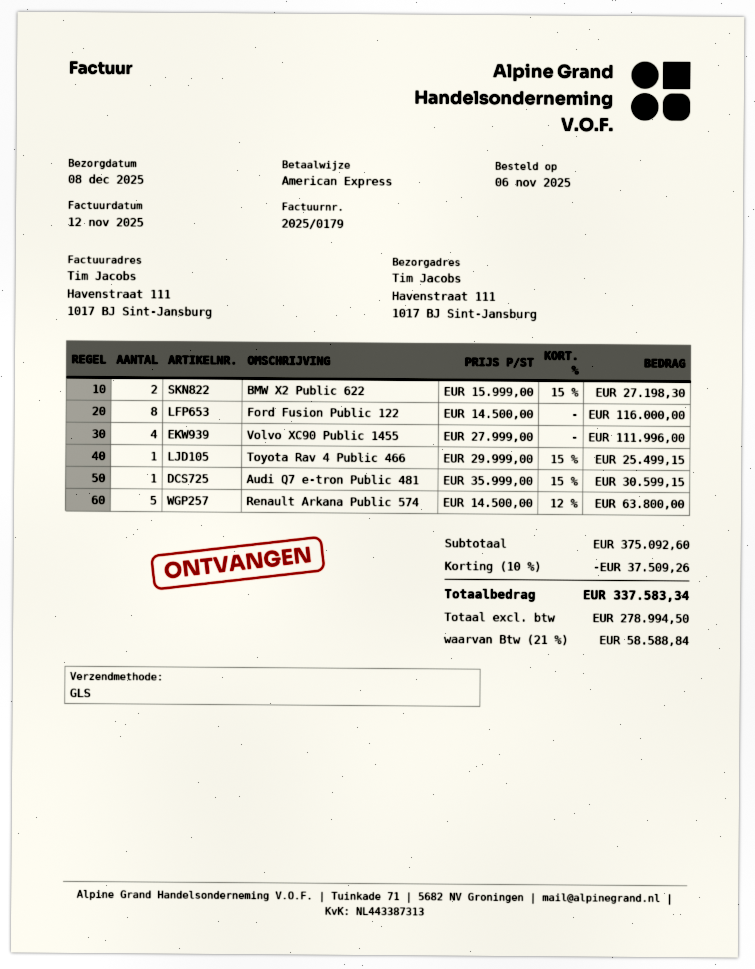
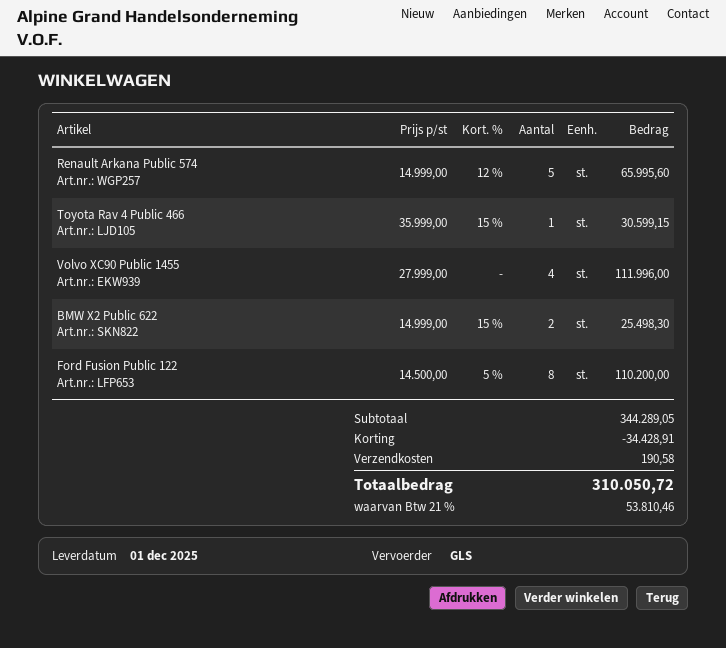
delivery date: 2025-12-08 -> 2025-12-01
BMW X2 Public 622: 2 x 15999.00 - 15% = 27198.30 -> 2 x 14999.00 - 15% = 25498.30
Ford Fusion Public 122: 8 x 14500.00 = 116000.00 -> 8 x 14500.00 - 5% = 110200.00
Toyota Rav 4 Public 466: 1 x 29999.00 - 15% = 25499.15 -> 1 x 35999.00 - 15% = 30599.15
Audi Q7 e-tron Public 481: 1 x 35999.00 - 15% = 30599.15 -> none
Renault Arkana Public 574: 5 x 14500.00 - 12% = 63800.00 -> 5 x 14999.00 - 12% = 65995.60
subtotal: 375092.60 -> 344289.05
discount: 37509.26 -> 34428.91
shipping: none -> 190.58
tax: 21% = 58588.84 -> 21% = 53810.46
total: 337583.34 -> 310050.72

